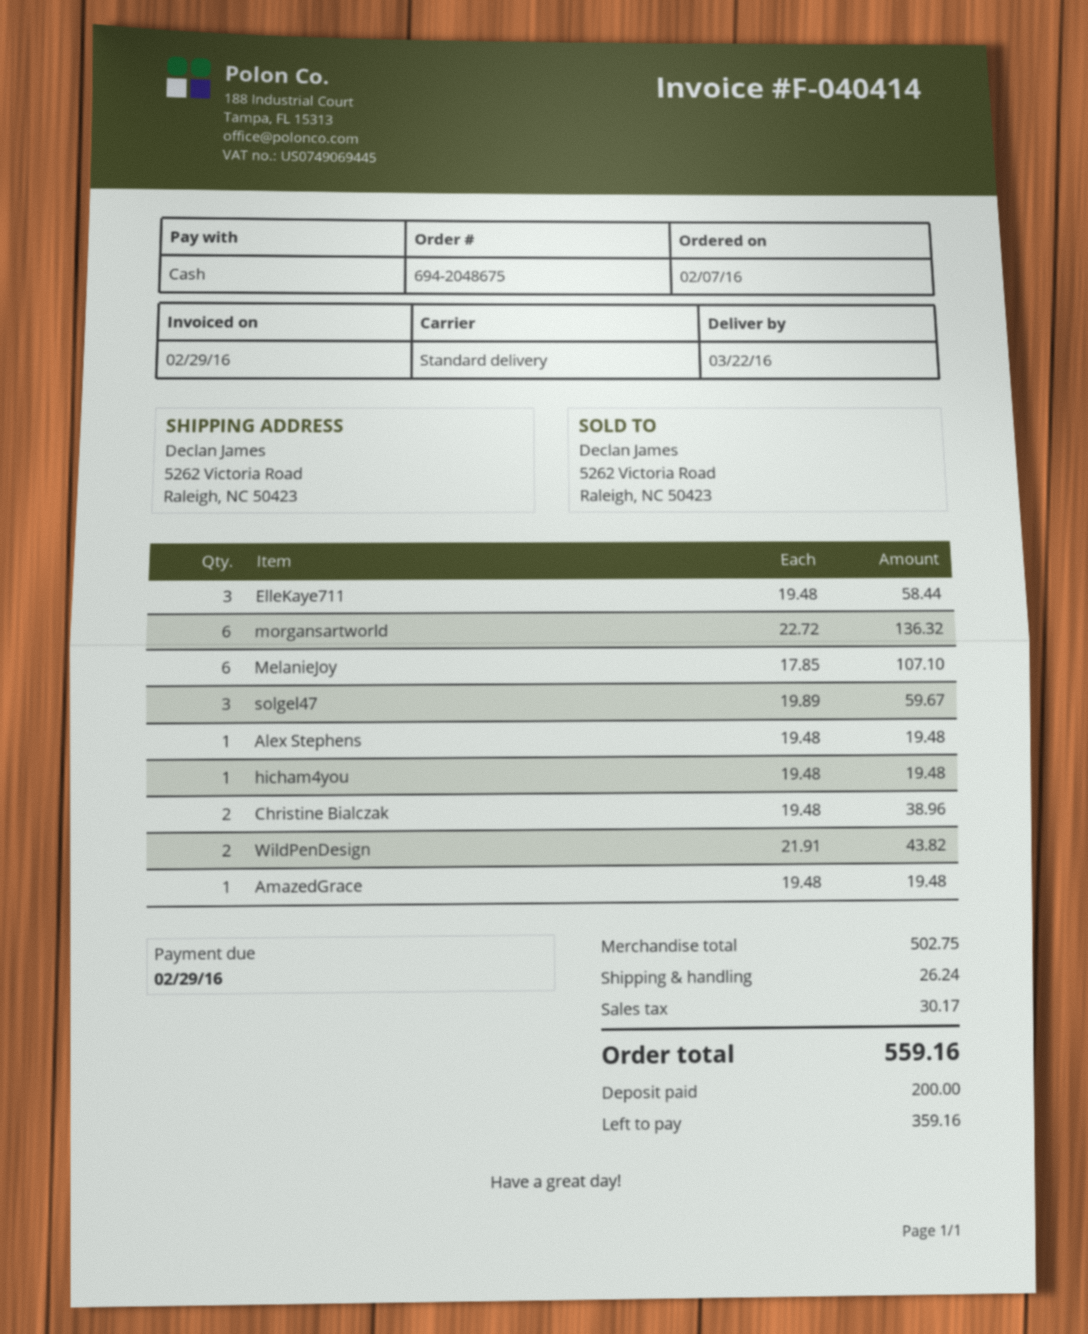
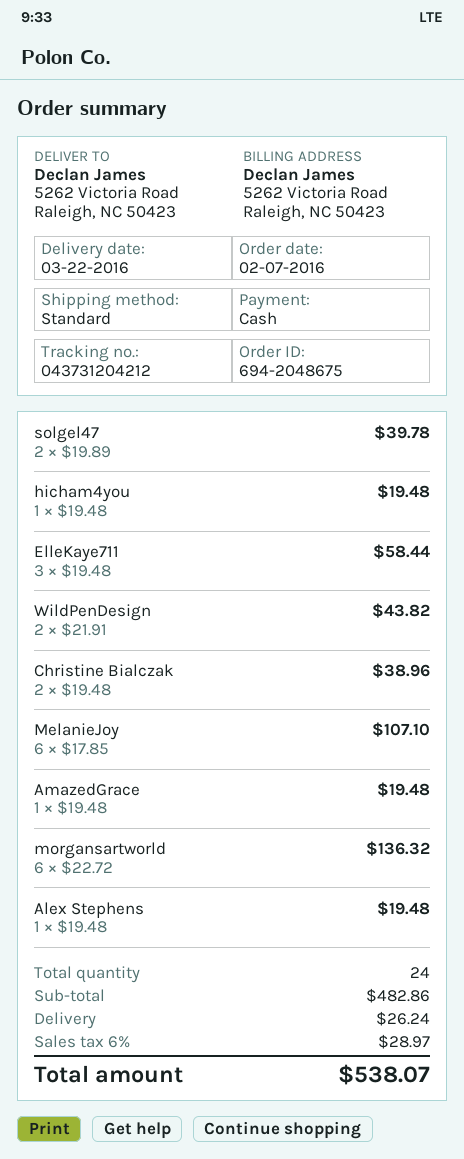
solgel47: 3 x 19.89 = 59.67 -> 2 x 19.89 = 39.78
subtotal: 502.75 -> 482.86
tax: 30.17 -> 28.97
total: 559.16 -> 538.07

